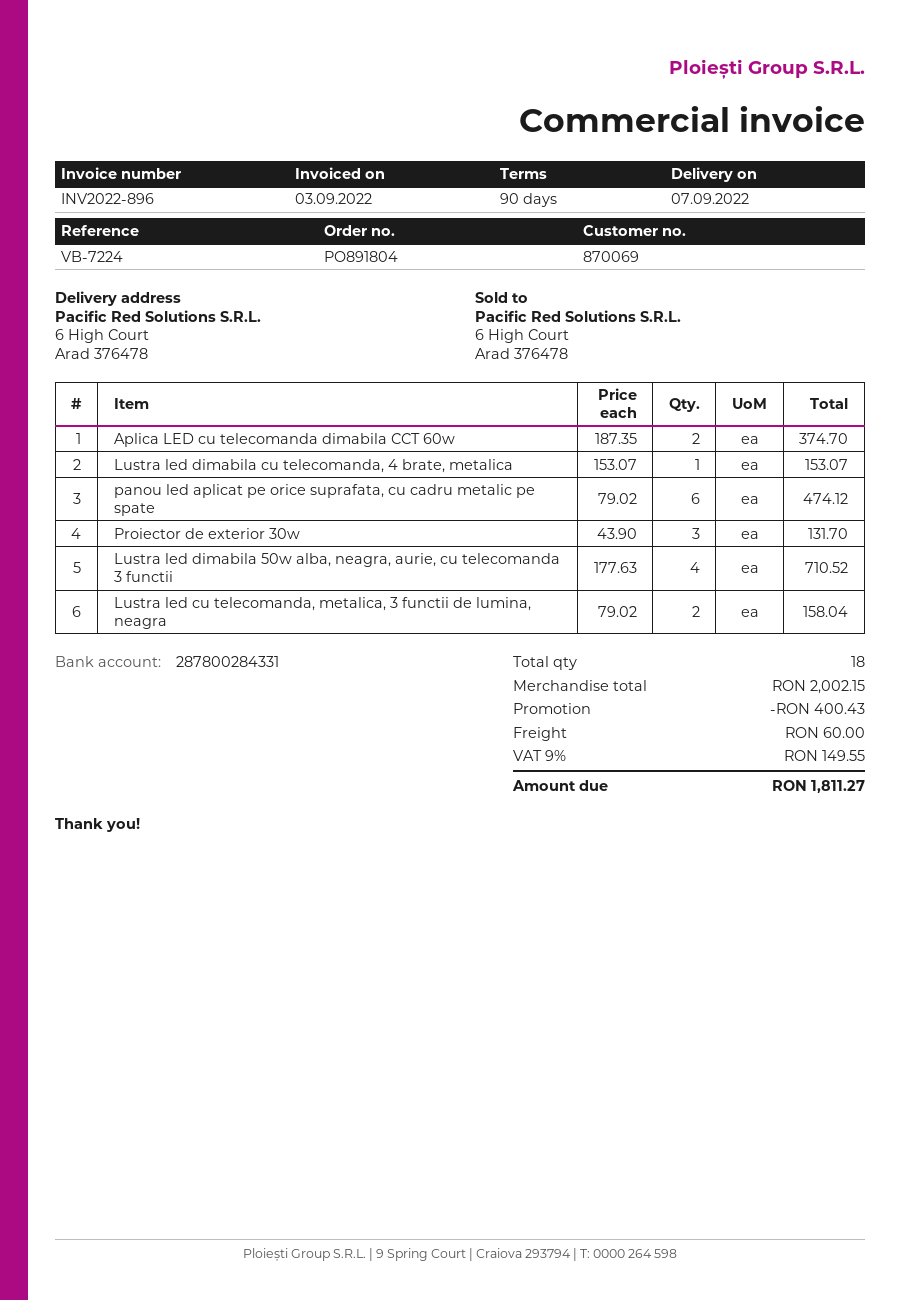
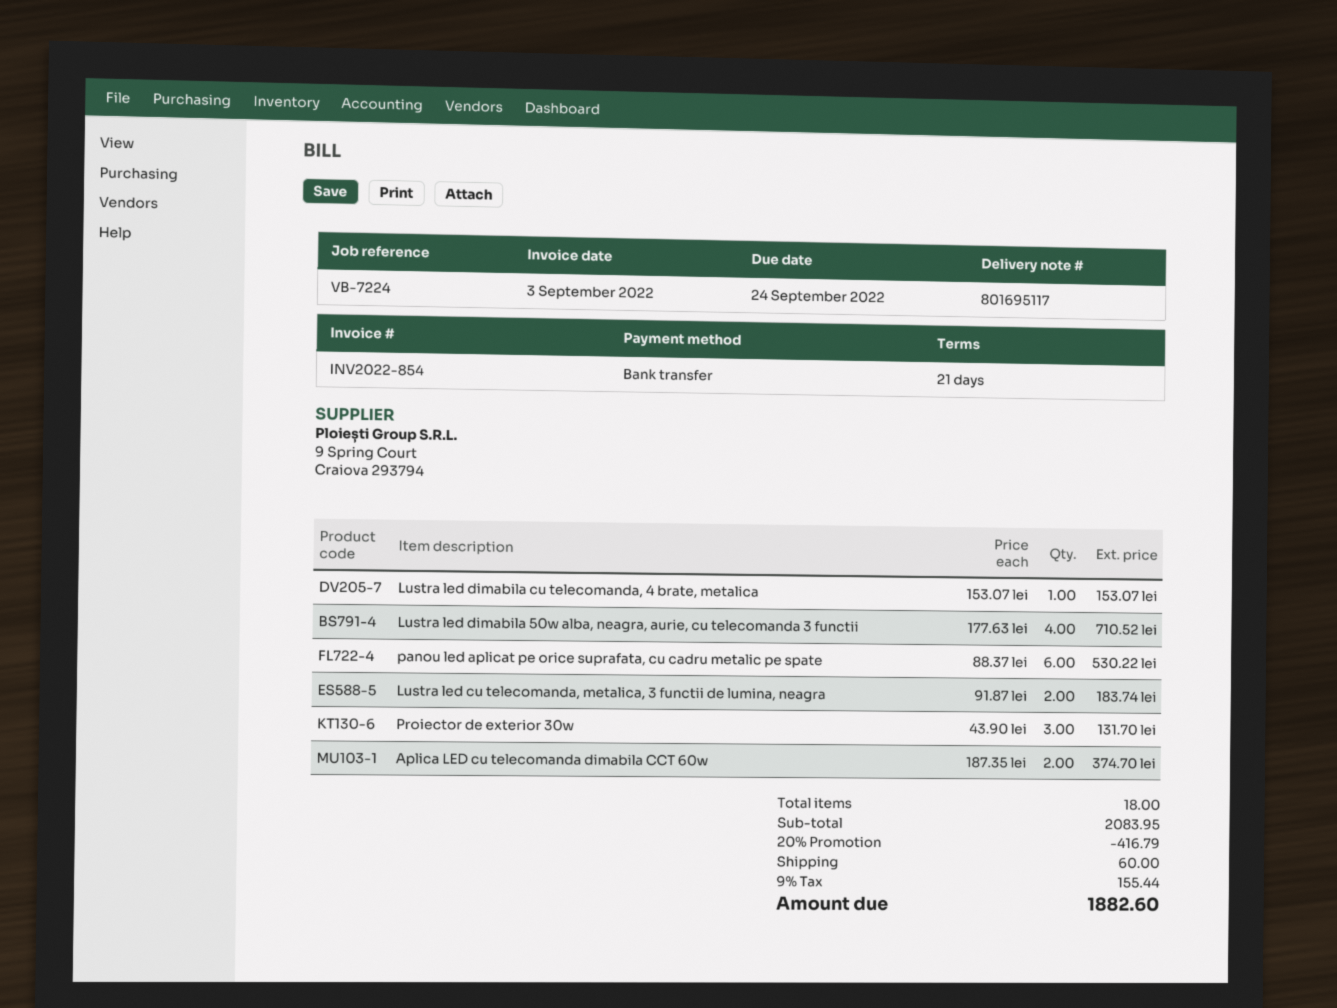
invoice number: INV2022-896 -> INV2022-854
payment terms: 90 days -> 21 days
panou led aplicat pe orice suprafata, cu cadru metalic pe spate: 6 x 79.02 = 474.12 -> 6 x 88.37 = 530.22
Lustra led cu telecomanda, metalica, 3 functii de lumina, neagra: 2 x 79.02 = 158.04 -> 2 x 91.87 = 183.74
subtotal: 2002.15 -> 2083.95
discount: 400.43 -> 416.79
tax: 9% = 149.55 -> 9% = 155.44
total: 1811.27 -> 1882.60

